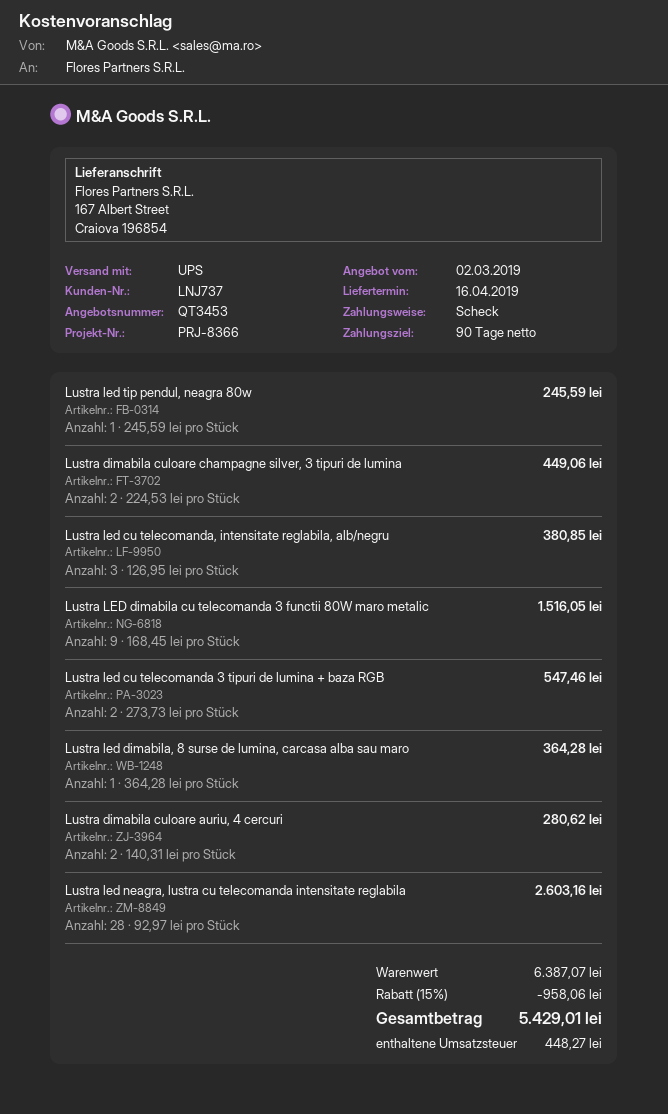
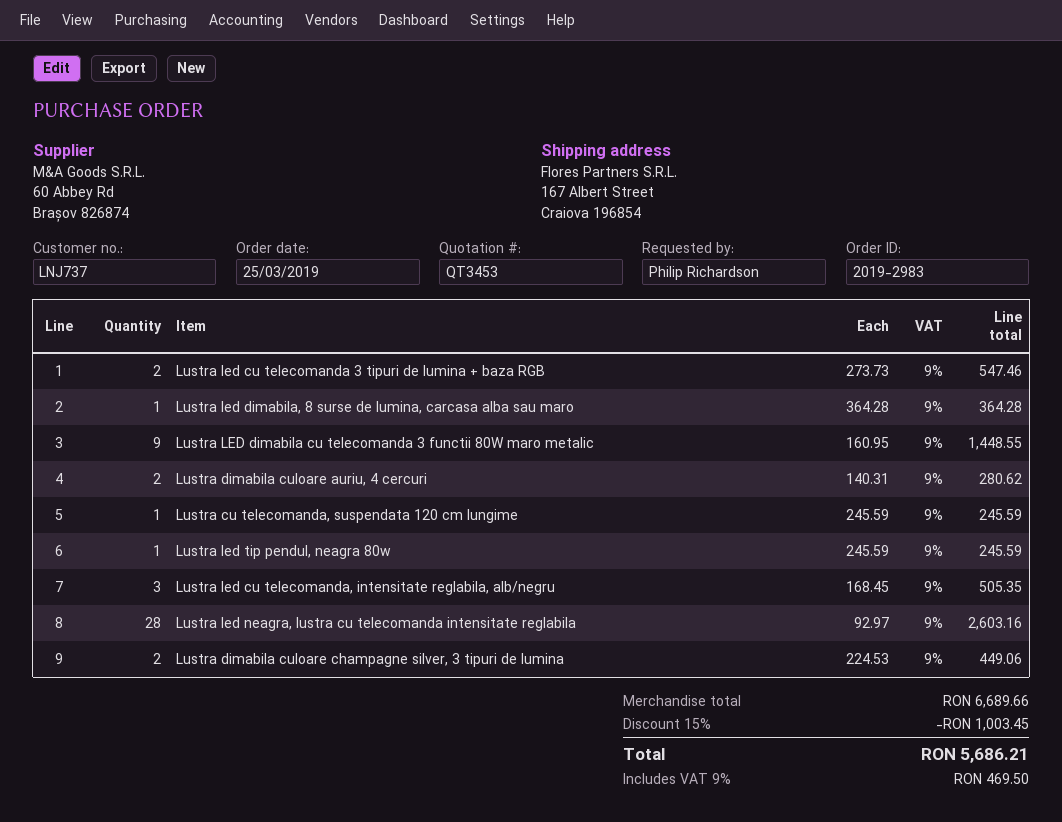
Lustra led cu telecomanda, intensitate reglabila, alb/negru: 3 x 126.95 = 380.85 -> 3 x 168.45 = 505.35
Lustra LED dimabila cu telecomanda 3 functii 80W maro metalic: 9 x 168.45 = 1516.05 -> 9 x 160.95 = 1448.55
Lustra cu telecomanda, suspendata 120 cm lungime: none -> 1 x 245.59 = 245.59
subtotal: 6387.07 -> 6689.66
discount: 15% = 958.06 -> 15% = 1003.45
tax: 448.27 -> 469.50
total: 5429.01 -> 5686.21

